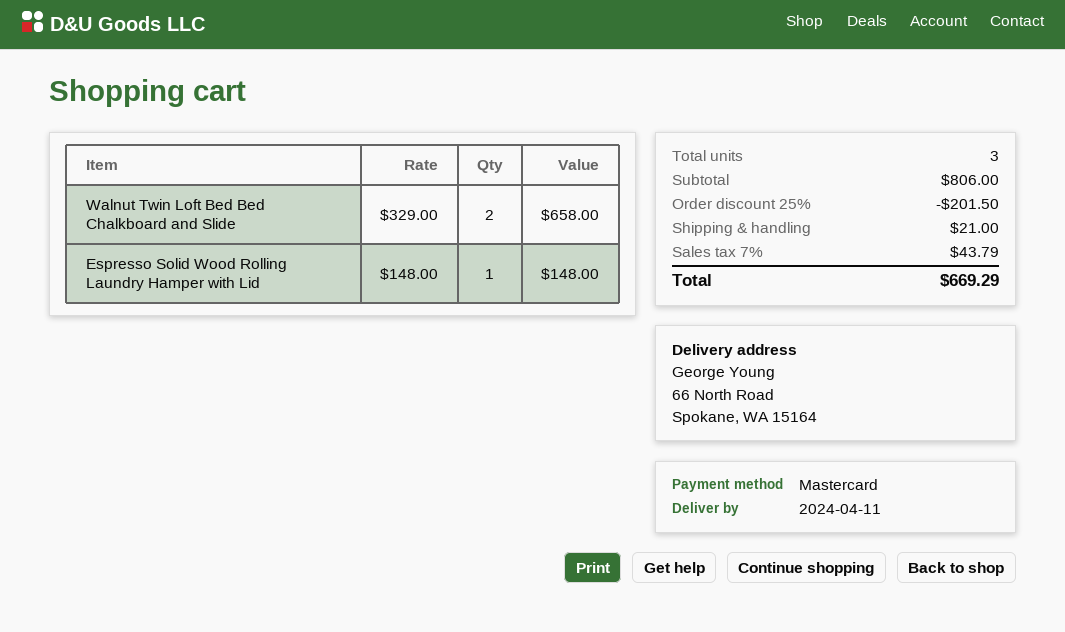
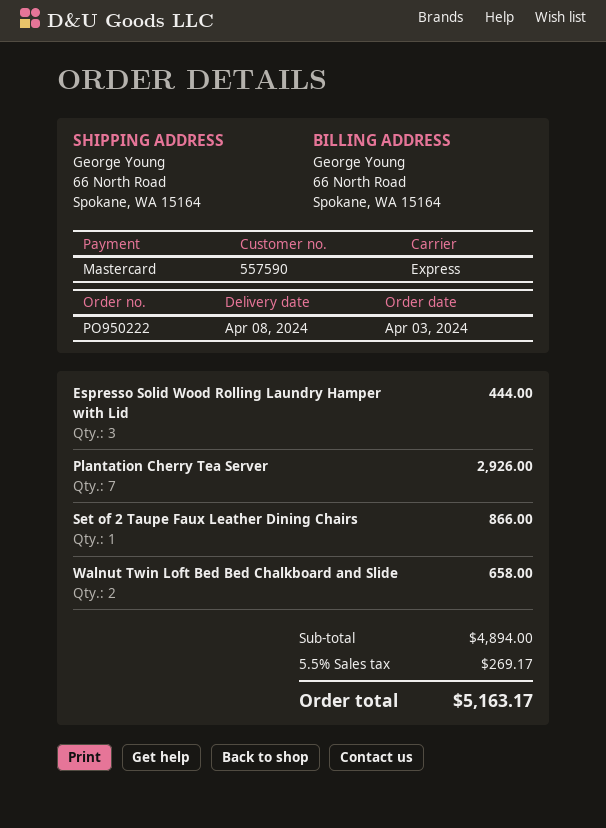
delivery date: 2024-04-11 -> 2024-04-08
Espresso Solid Wood Rolling Laundry Hamper with Lid: 1 for 148.00 -> 3 for 444.00
Plantation Cherry Tea Server: none -> 7 for 2926.00
Set of 2 Taupe Faux Leather Dining Chairs: none -> 1 for 866.00
subtotal: 806.00 -> 4894.00
discount: 25% = 201.50 -> none
shipping: 21.00 -> none
tax: 7% = 43.79 -> 5.5% = 269.17
total: 669.29 -> 5163.17

